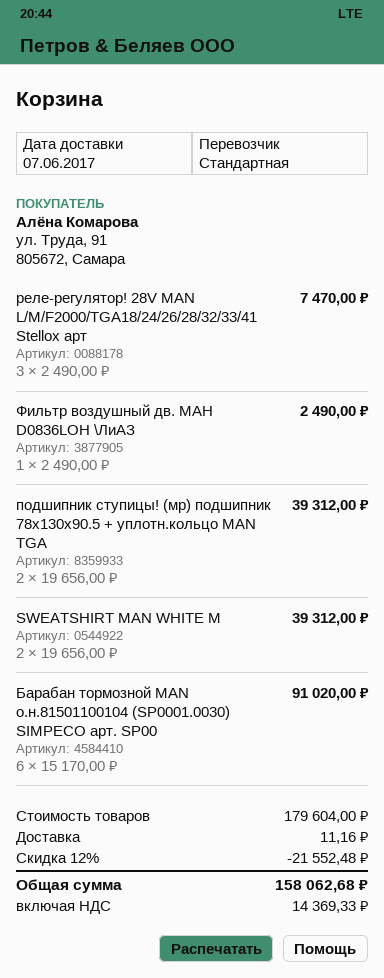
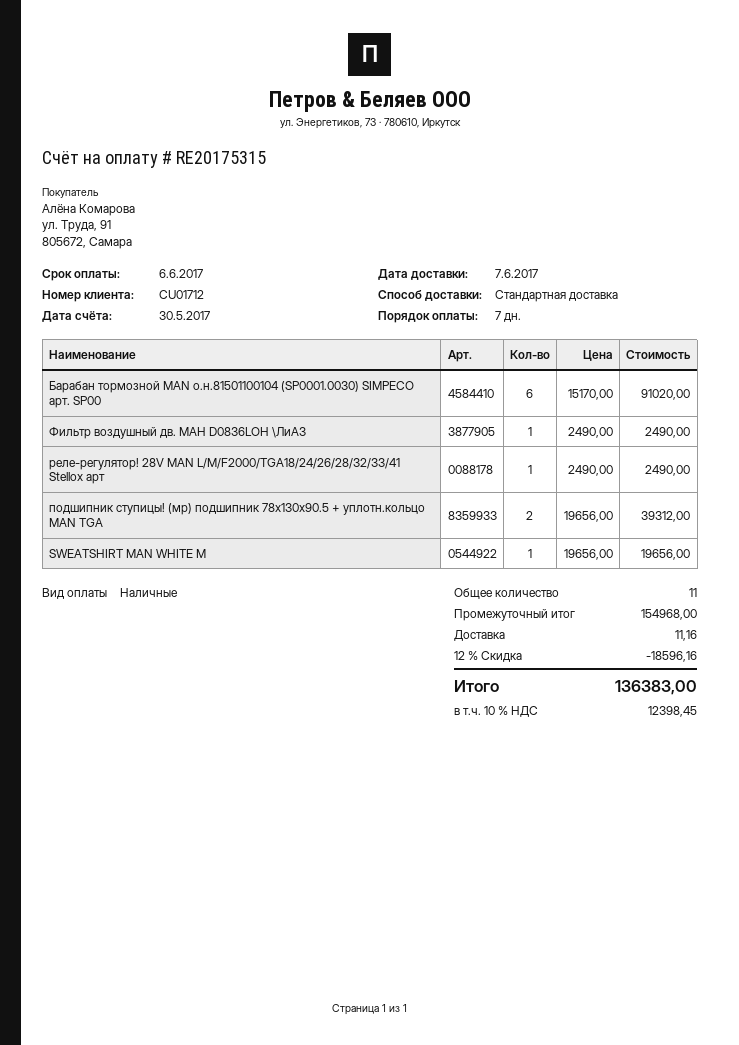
реле-регулятор! 28V MAN L/M/F2000/TGA18/24/26/28/32/33/41 Stellox арт: 3 x 2490.00 = 7470.00 -> 1 x 2490.00 = 2490.00
SWEATSHIRT MAN WHITE M: 2 x 19656.00 = 39312.00 -> 1 x 19656.00 = 19656.00
subtotal: 179604.00 -> 154968.00
discount: 12% = 21552.48 -> 12% = 18596.16
tax: 14369.33 -> 12398.45
total: 158062.68 -> 136383.00

